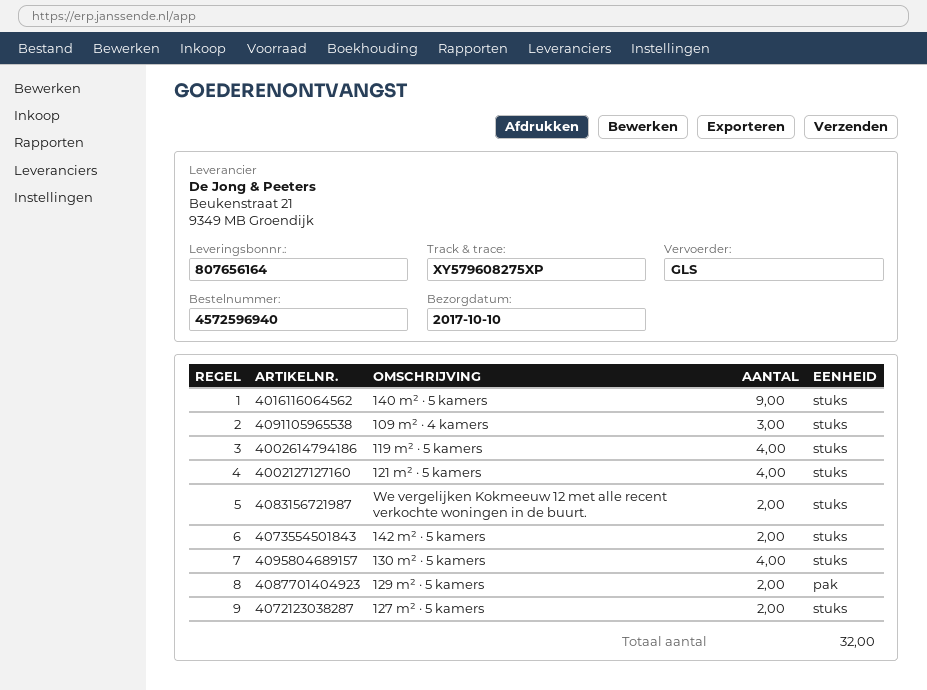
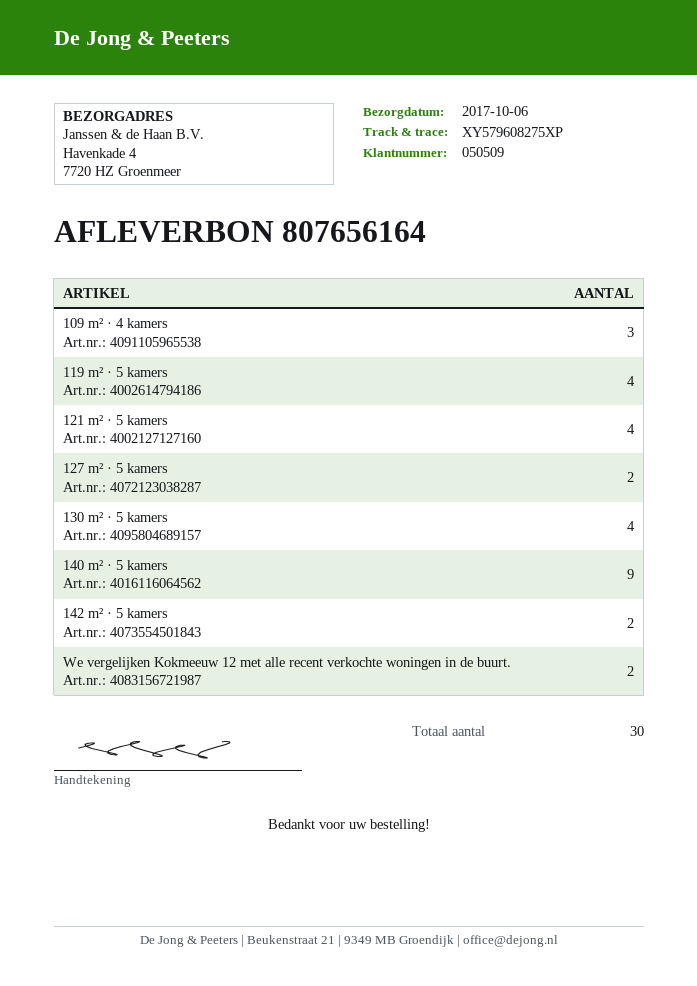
delivery date: 2017-10-10 -> 2017-10-06
129 m² · 5 kamers: 2 -> none
total quantity: 32 -> 30

